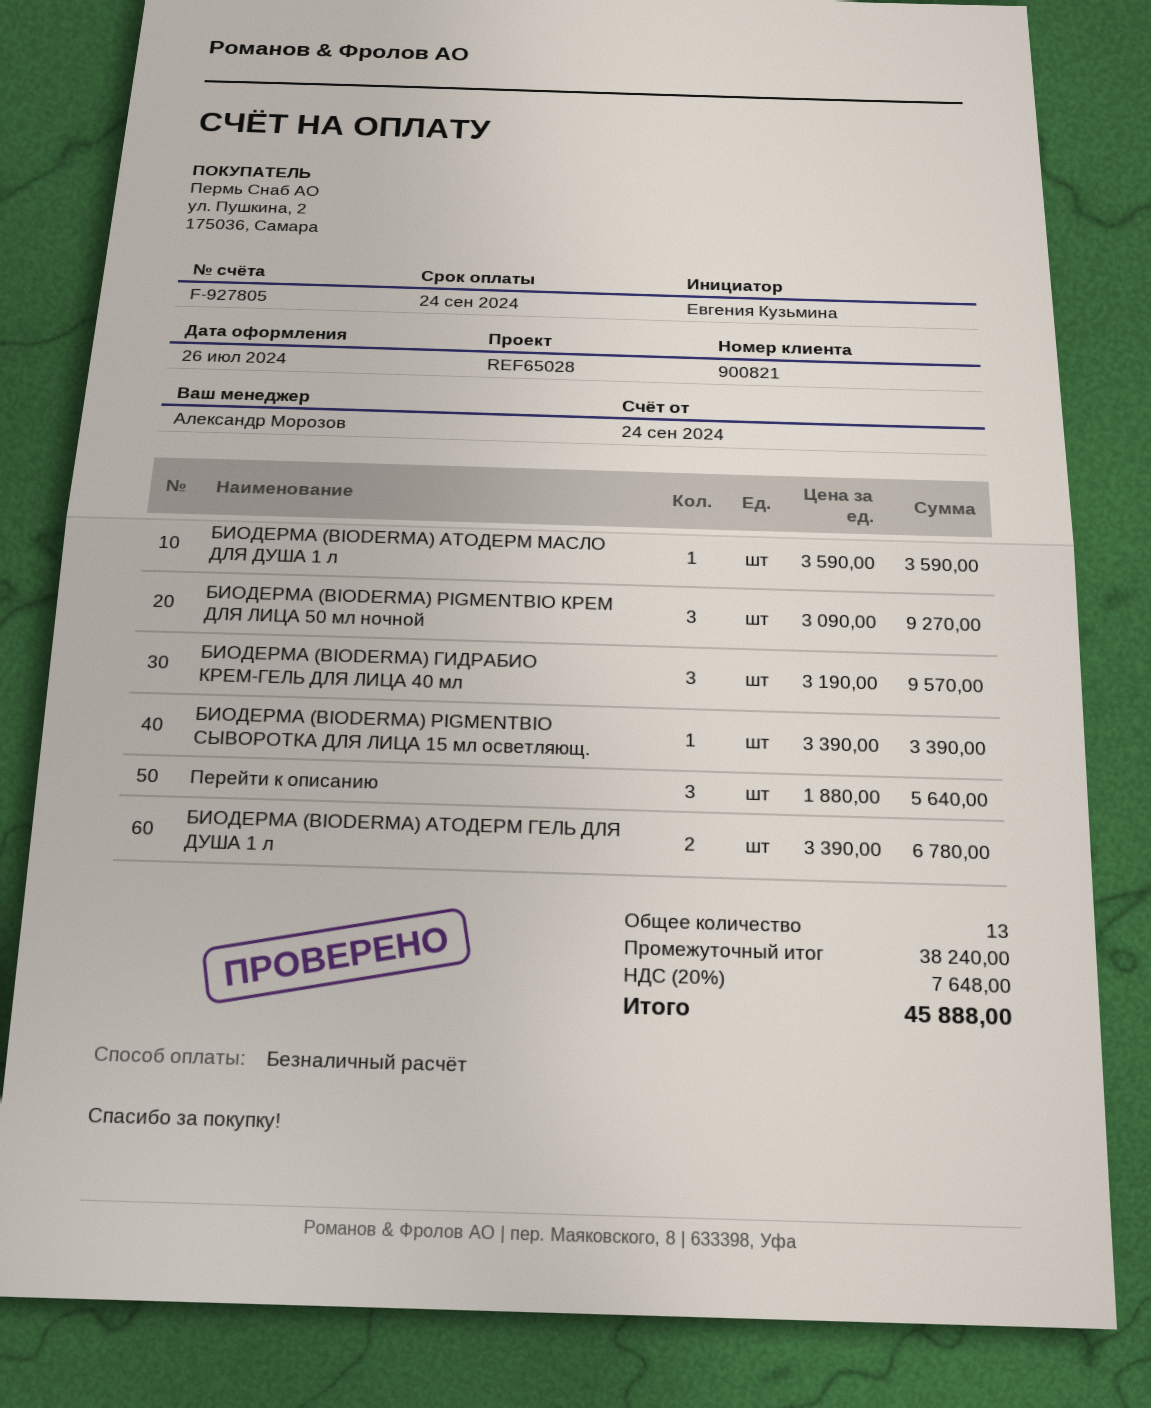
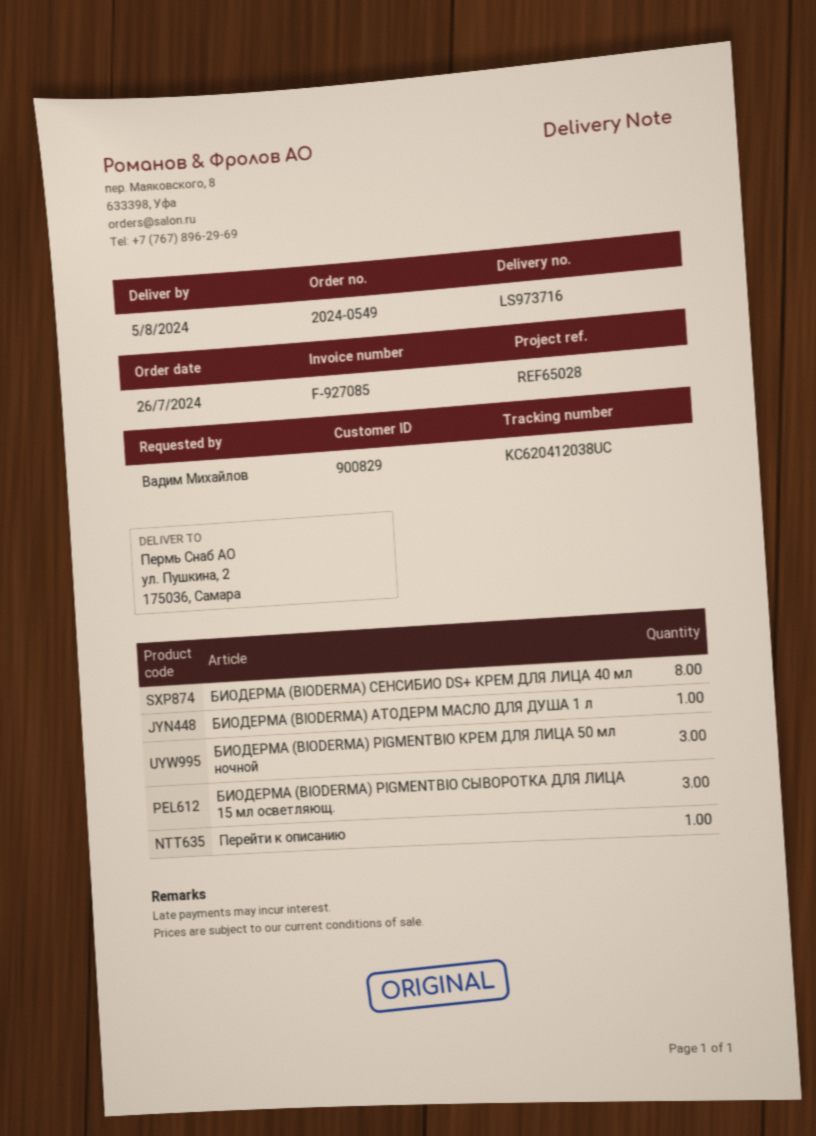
invoice number: F-927805 -> F-927085
customer number: 900821 -> 900829
ordered by: Евгения Кузьмина -> Вадим Михайлов
БИОДЕРМА (BIODERMA) ГИДРАБИО КРЕМ-ГЕЛЬ ДЛЯ ЛИЦА 40 мл: 3 -> none
БИОДЕРМА (BIODERMA) PIGMENTBIO СЫВОРОТКА ДЛЯ ЛИЦА 15 мл осветляющ.: 1 -> 3
Перейти к описанию: 3 -> 1
БИОДЕРМА (BIODERMA) АТОДЕРМ ГЕЛЬ ДЛЯ ДУША 1 л: 2 -> none
БИОДЕРМА (BIODERMA) СЕНСИБИО DS+ КРЕМ ДЛЯ ЛИЦА 40 мл: none -> 8

